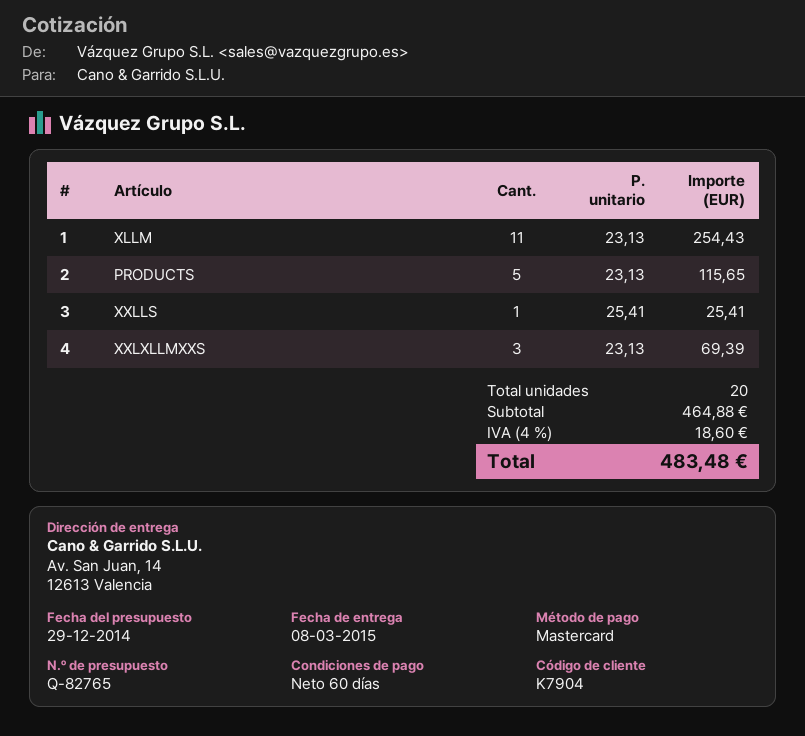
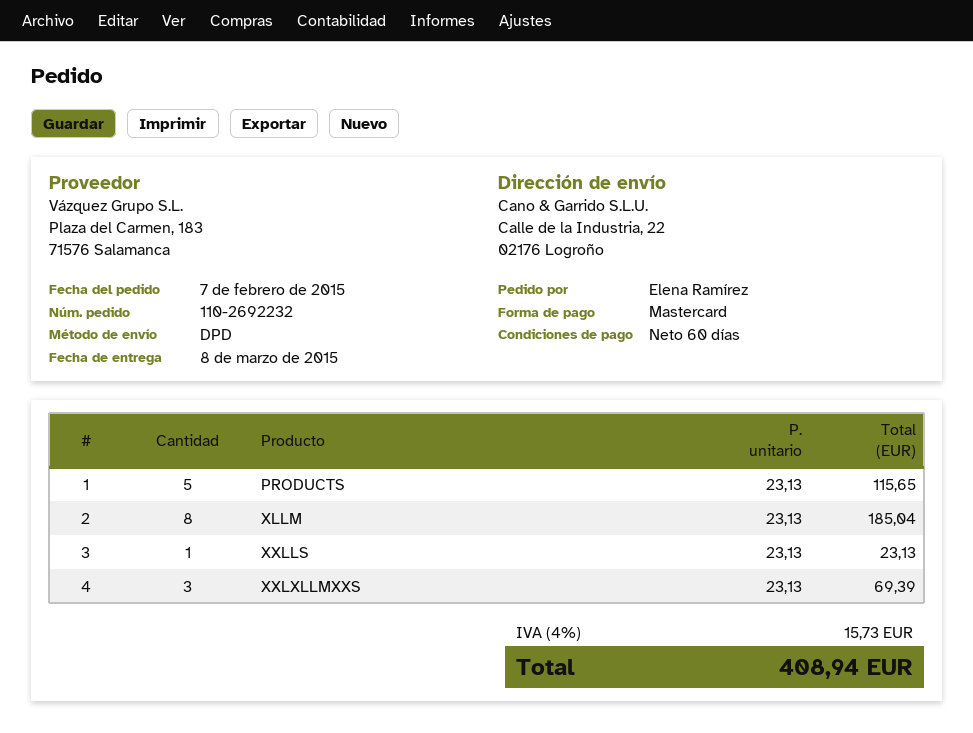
ship to: Av. San Juan, 14, 12613 Valencia -> Calle de la Industria, 22, 02176 Logroño
XLLM: 11 x 23.13 = 254.43 -> 8 x 23.13 = 185.04
XXLLS: 1 x 25.41 = 25.41 -> 1 x 23.13 = 23.13
tax: 4% = 18.60 -> 4% = 15.73
total: 483.48 -> 408.94

